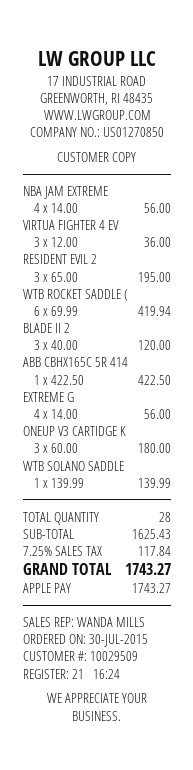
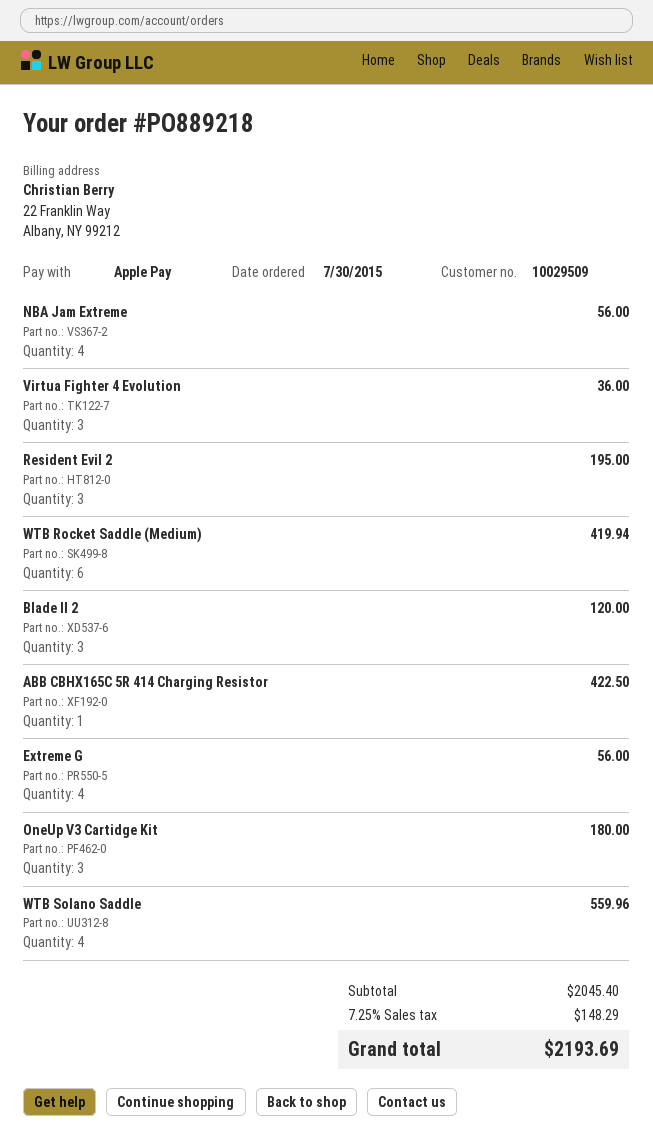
WTB SOLANO SADDLE: 1 for 139.99 -> 4 for 559.96
subtotal: 1625.43 -> 2045.40
tax: 7.25% = 117.84 -> 7.25% = 148.29
total: 1743.27 -> 2193.69

